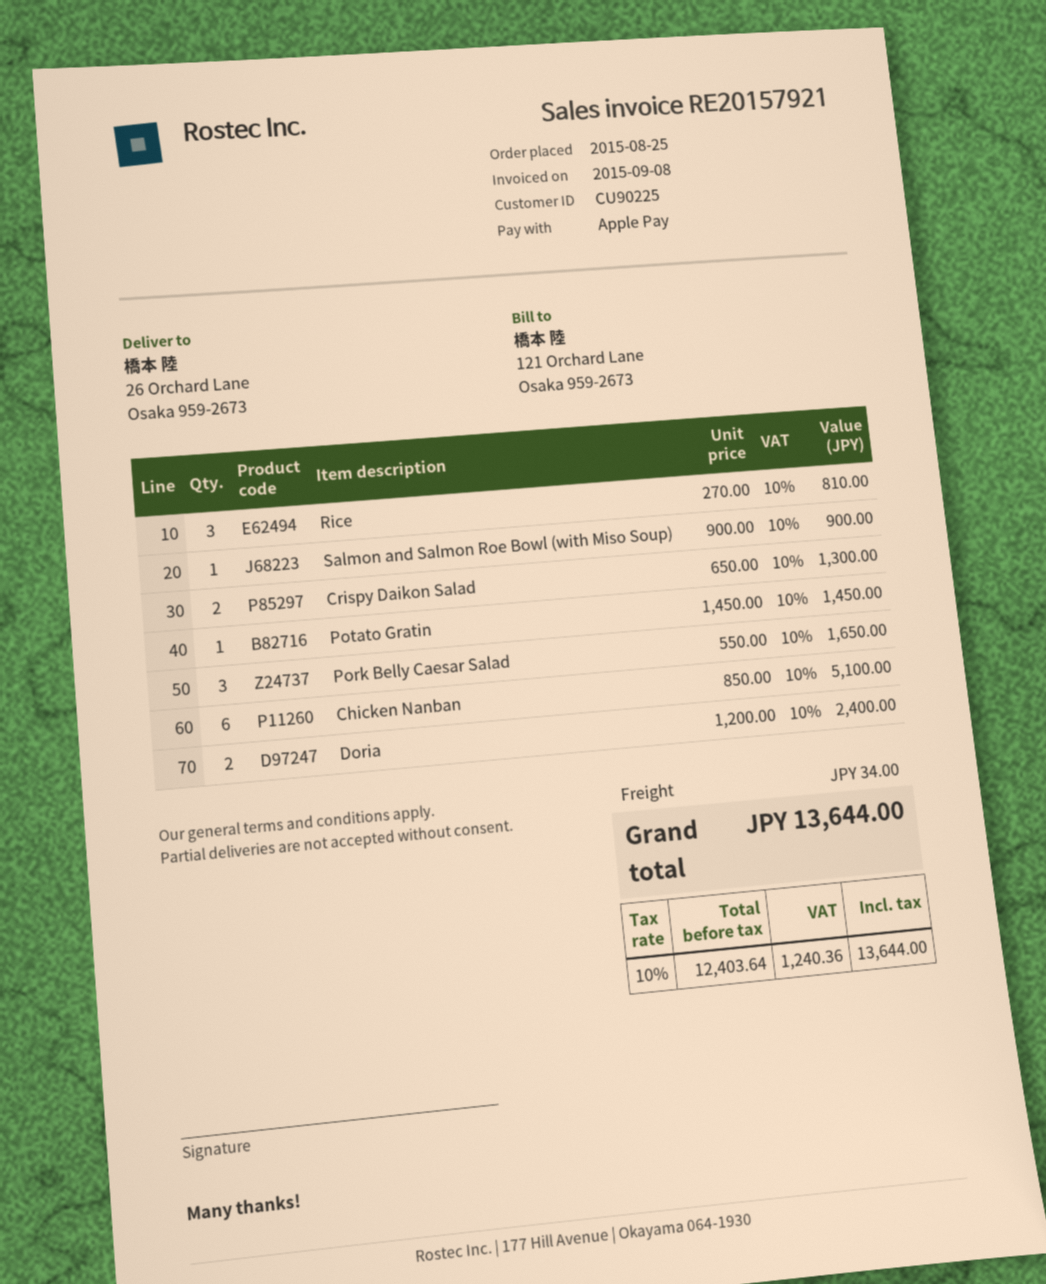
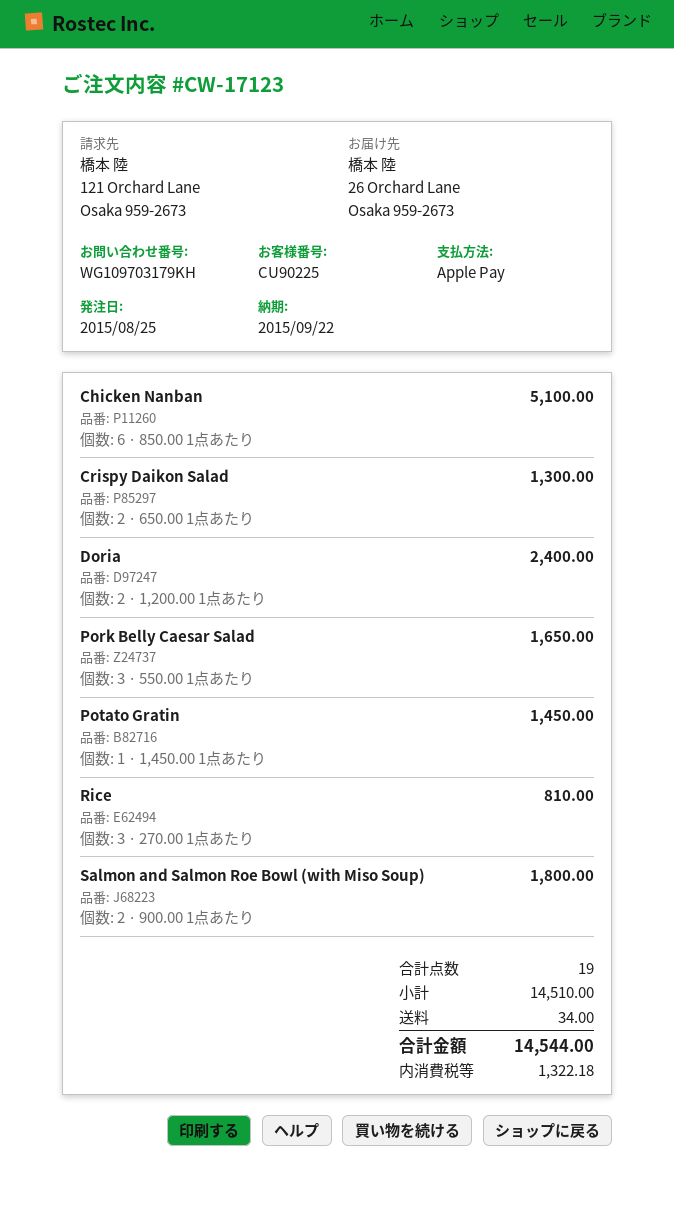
Salmon and Salmon Roe Bowl (with Miso Soup): 1 x 900.00 = 900.00 -> 2 x 900.00 = 1800.00
tax: 1240.36 -> 1322.18
total: 13644.00 -> 14544.00

